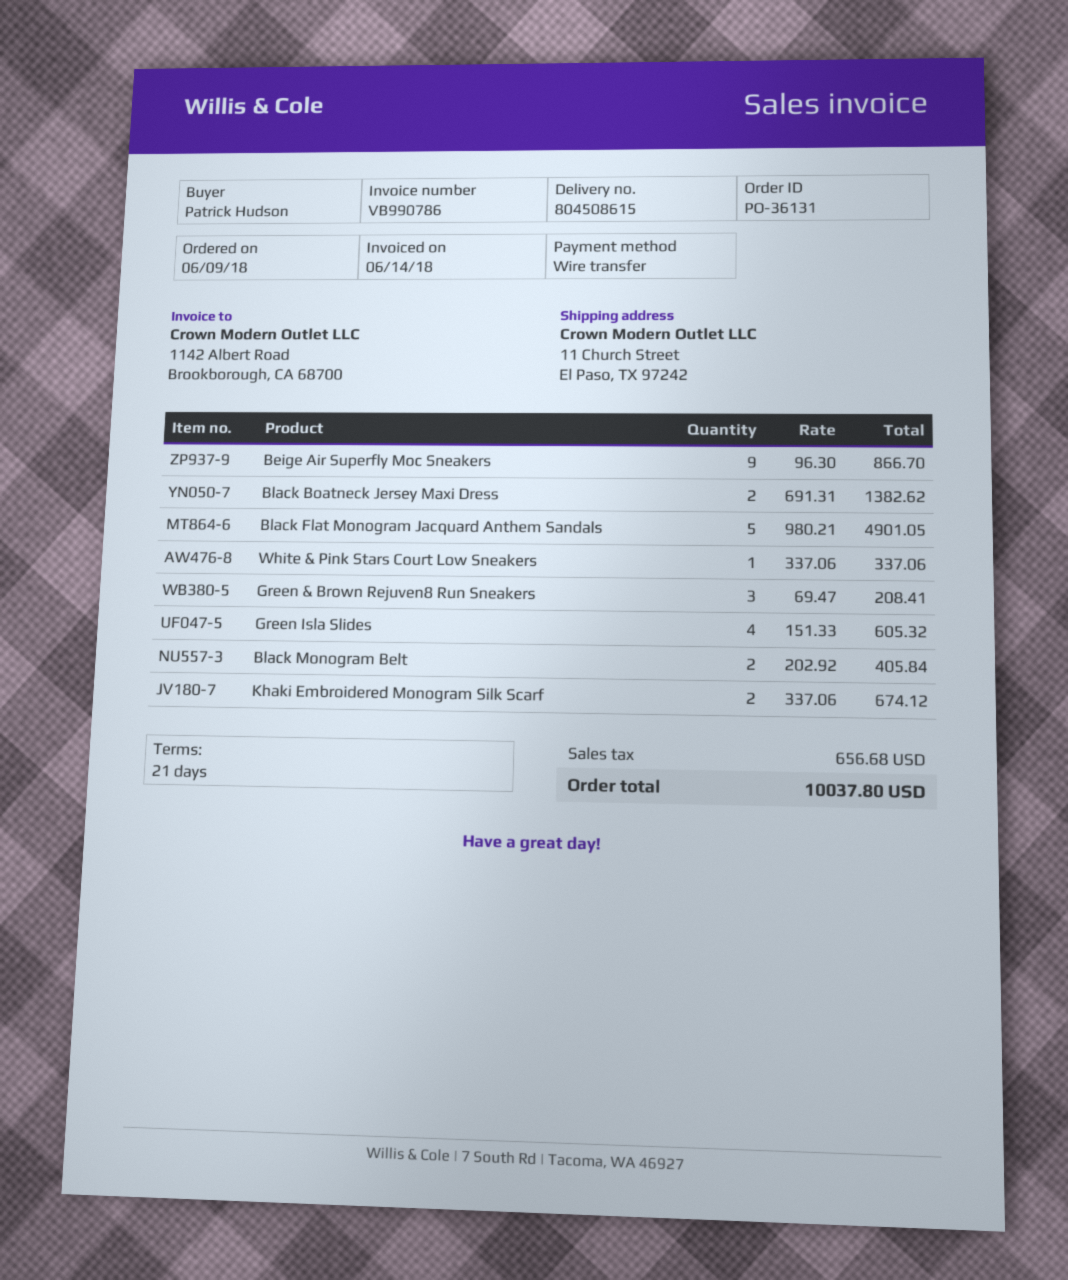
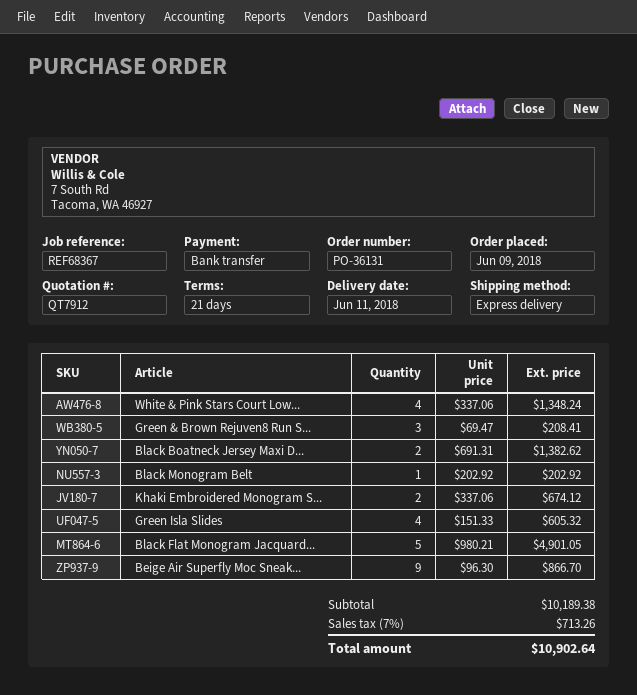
White & Pink Stars Court Low Sneakers: 1 x 337.06 = 337.06 -> 4 x 337.06 = 1348.24
Black Monogram Belt: 2 x 202.92 = 405.84 -> 1 x 202.92 = 202.92
tax: 656.68 -> 713.26
total: 10037.80 -> 10902.64

